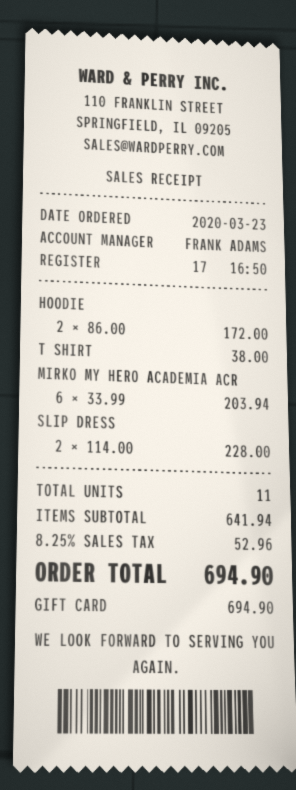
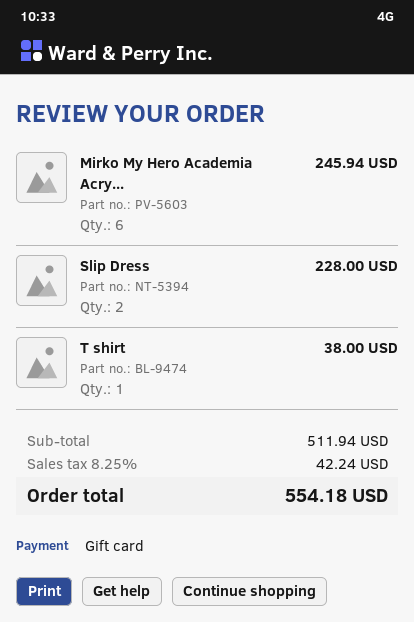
HOODIE: 2 for 172.00 -> none
MIRKO MY HERO ACADEMIA ACR: 6 for 203.94 -> 6 for 245.94
subtotal: 641.94 -> 511.94
tax: 8.25% = 52.96 -> 8.25% = 42.24
total: 694.90 -> 554.18

